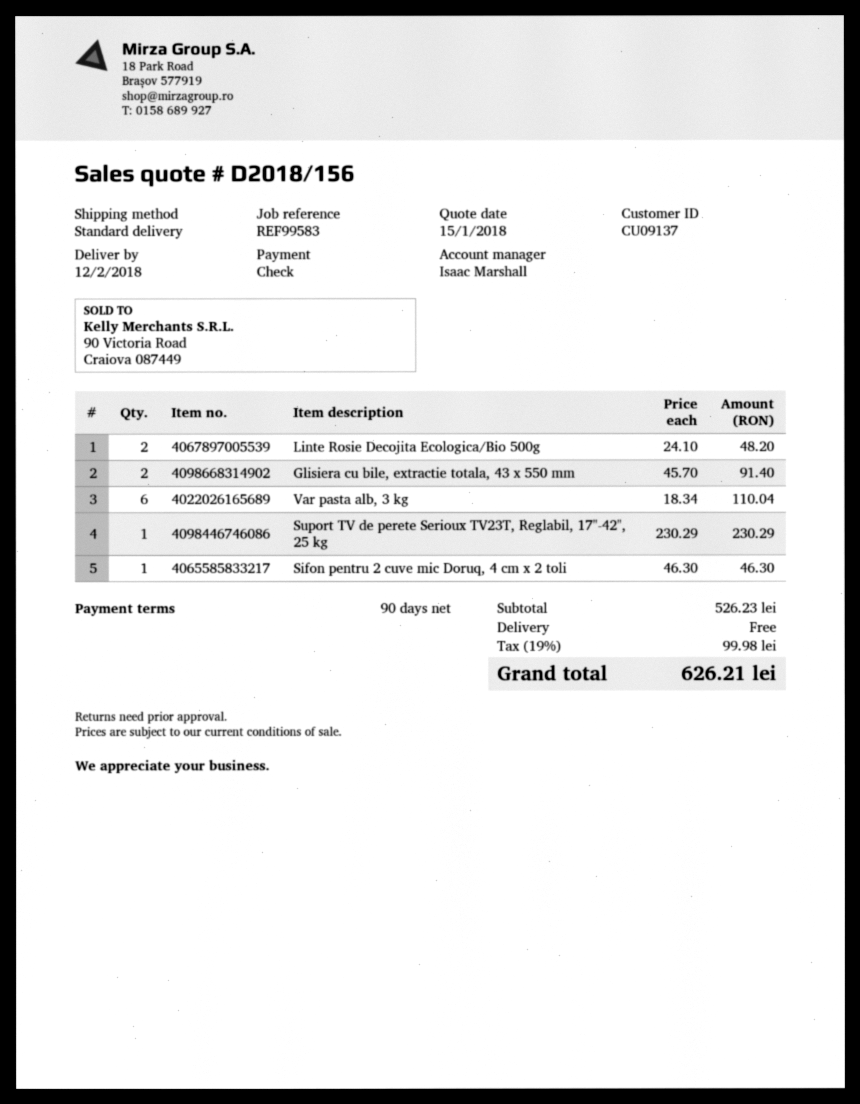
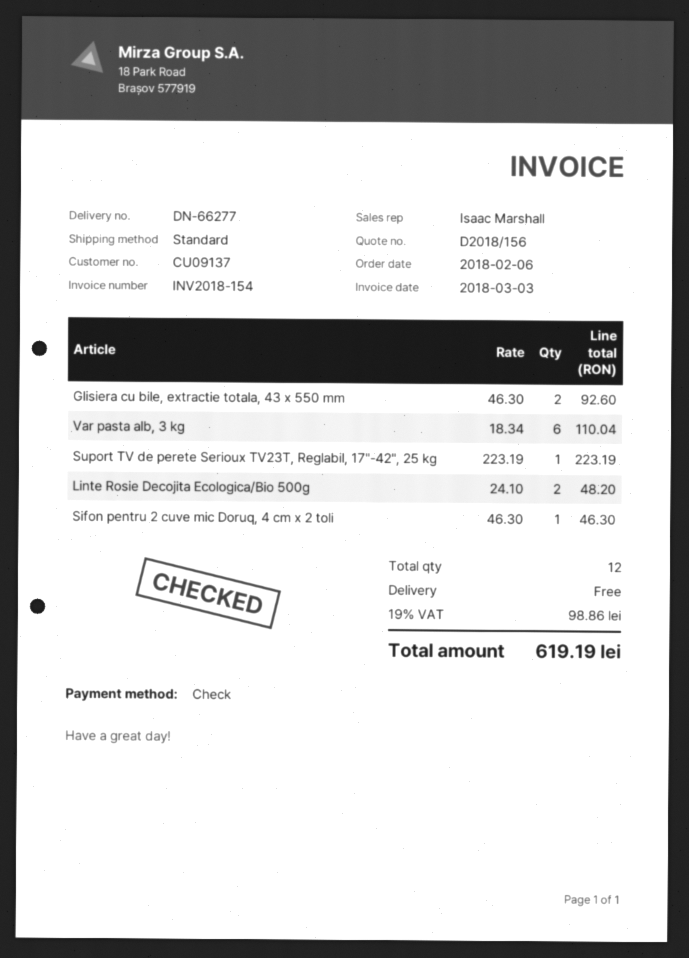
Glisiera cu bile, extractie totala, 43 x 550 mm: 2 x 45.70 = 91.40 -> 2 x 46.30 = 92.60
Suport TV de perete Serioux TV23T, Reglabil, 17"-42", 25 kg: 1 x 230.29 = 230.29 -> 1 x 223.19 = 223.19
tax: 19% = 99.98 -> 19% = 98.86
total: 626.21 -> 619.19

